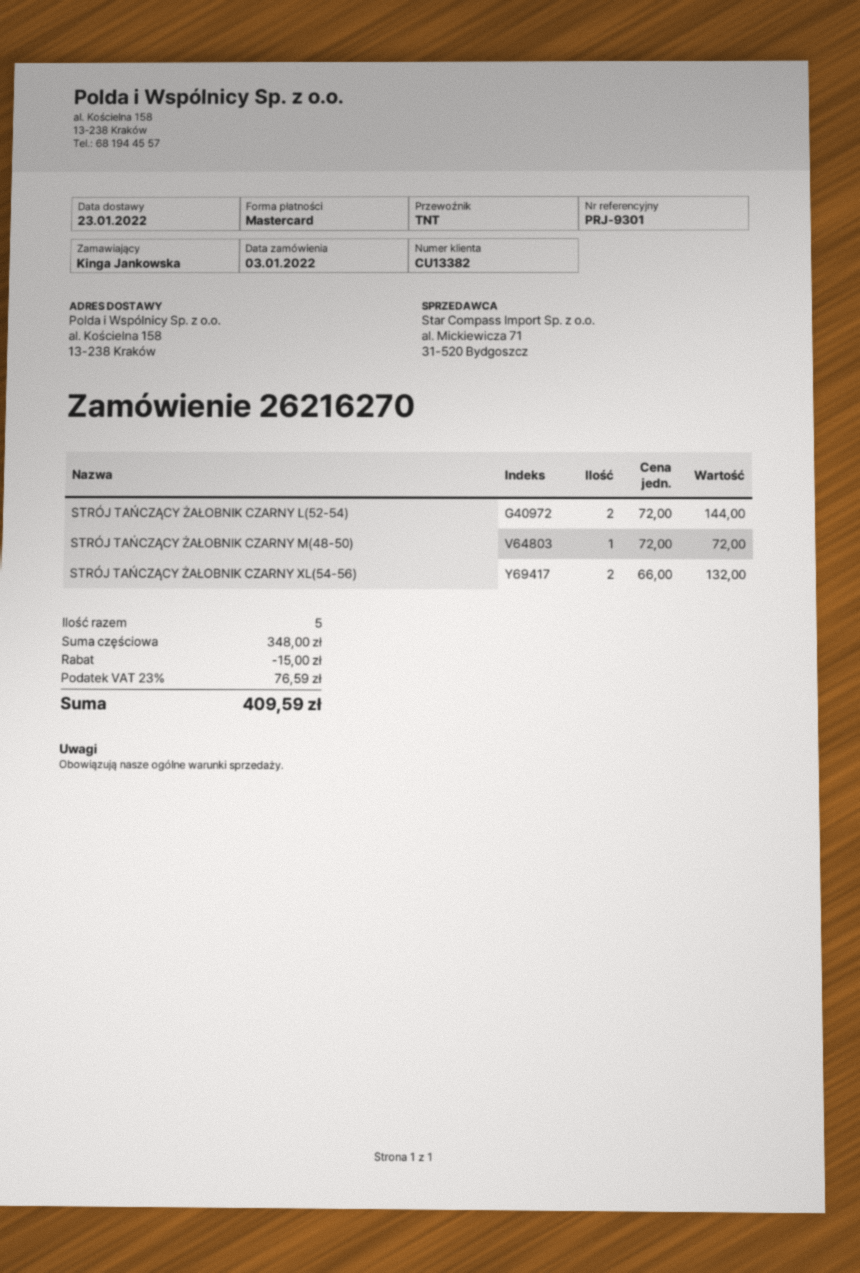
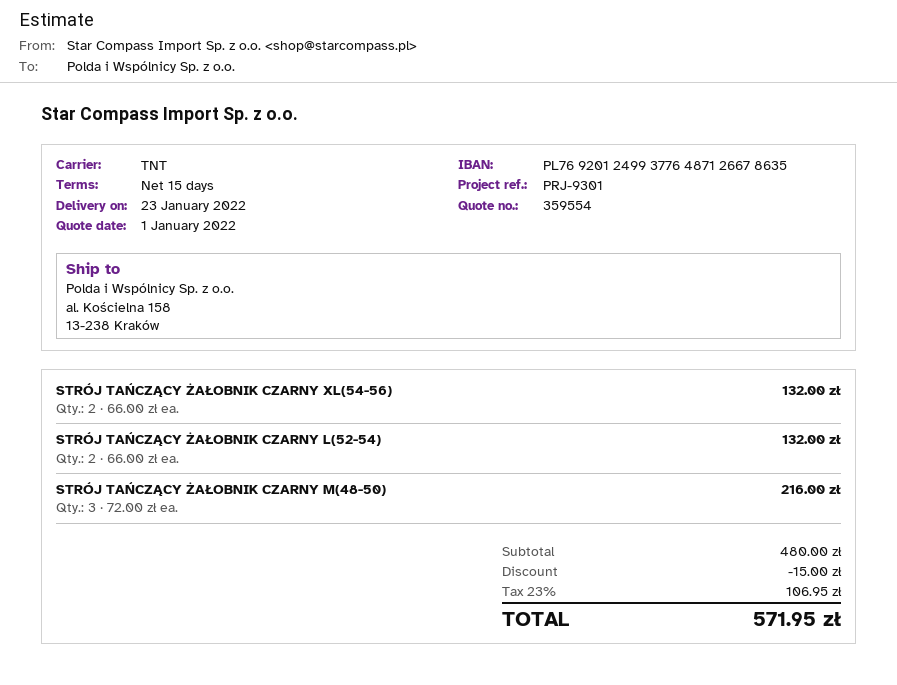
STRÓJ TAŃCZĄCY ŻAŁOBNIK CZARNY L(52-54): 2 x 72.00 = 144.00 -> 2 x 66.00 = 132.00
STRÓJ TAŃCZĄCY ŻAŁOBNIK CZARNY M(48-50): 1 x 72.00 = 72.00 -> 3 x 72.00 = 216.00
subtotal: 348.00 -> 480.00
tax: 23% = 76.59 -> 23% = 106.95
total: 409.59 -> 571.95

